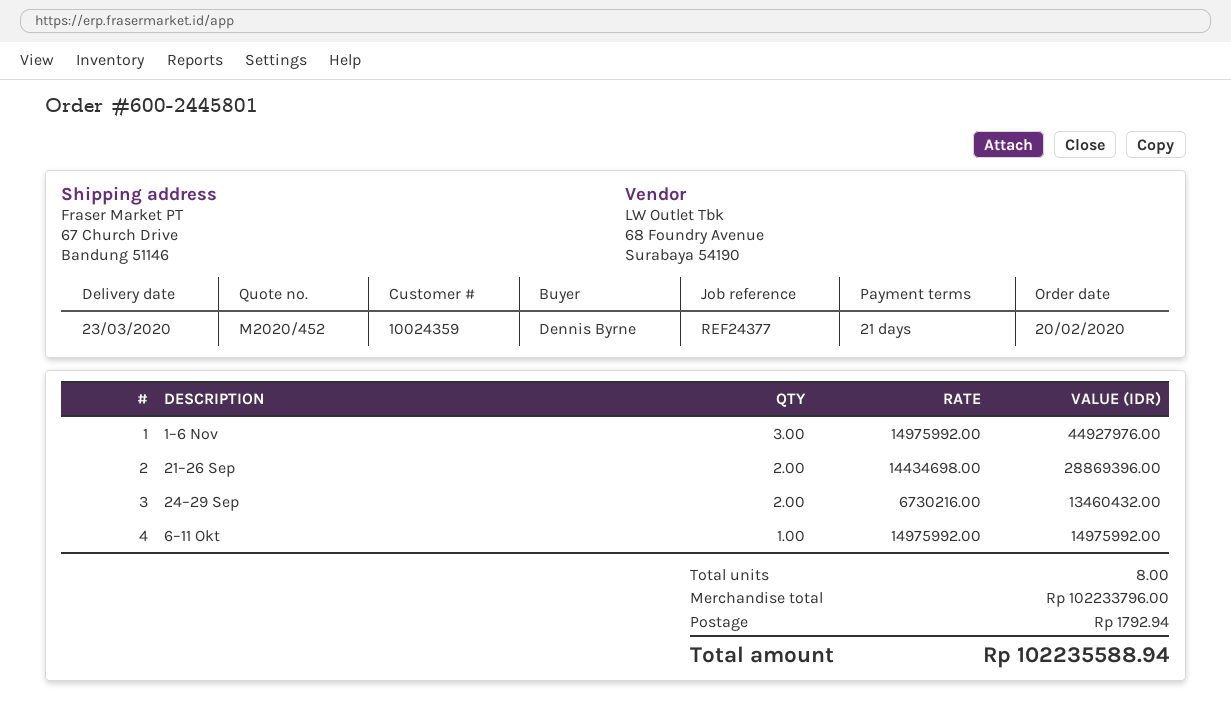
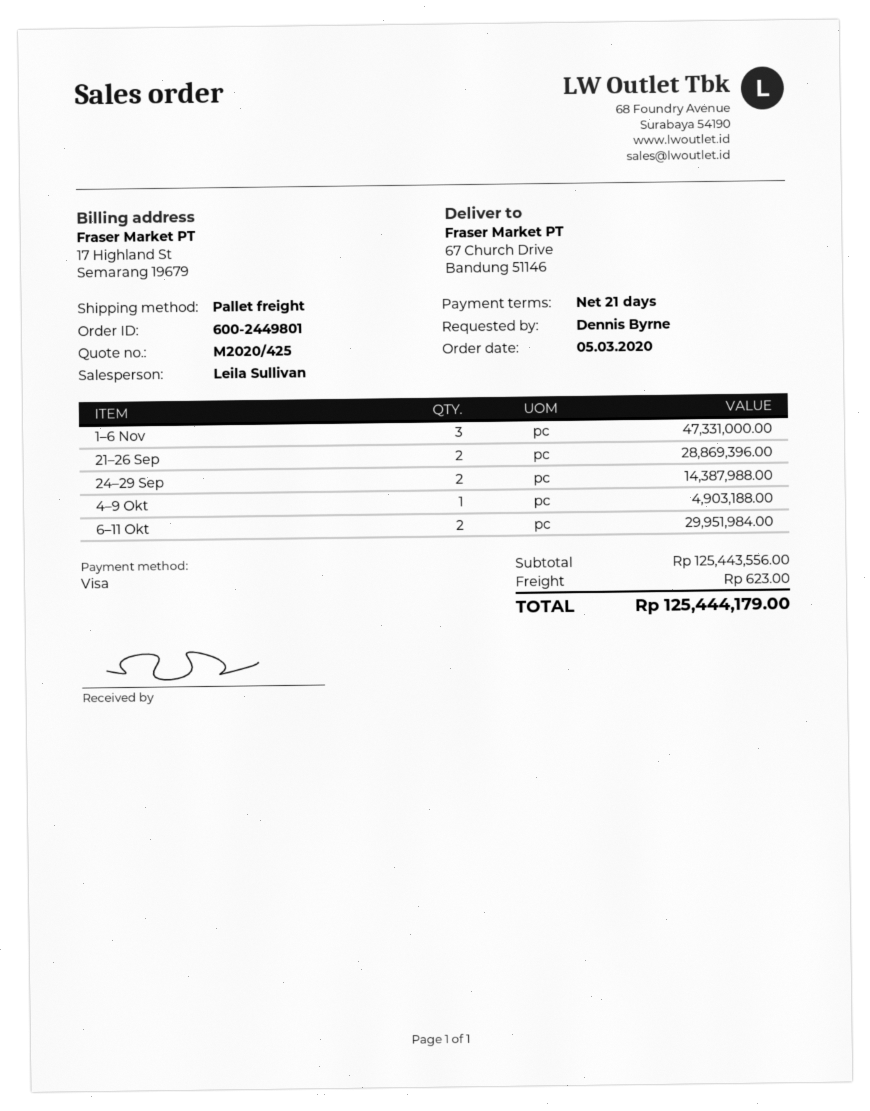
quote number: M2020/452 -> M2020/425
order number: 600-2445801 -> 600-2449801
order date: 2020-02-20 -> 2020-03-05
1–6 Nov: 3 for 44927976.00 -> 3 for 47331000.00
24–29 Sep: 2 for 13460432.00 -> 2 for 14387988.00
6–11 Okt: 1 for 14975992.00 -> 2 for 29951984.00
4–9 Okt: none -> 1 for 4903188.00
subtotal: 102233796.00 -> 125443556.00
shipping: 1792.94 -> 623.00
total: 102235588.94 -> 125444179.00

